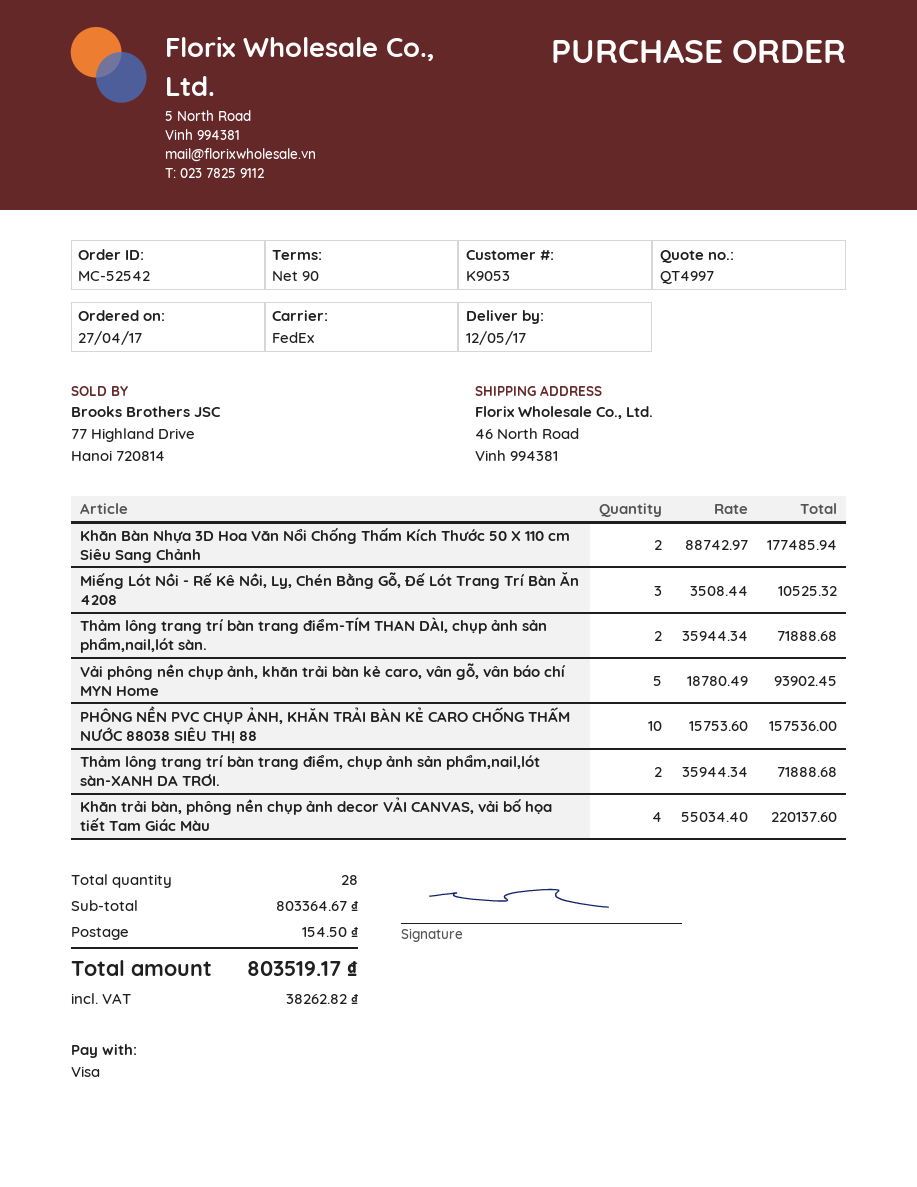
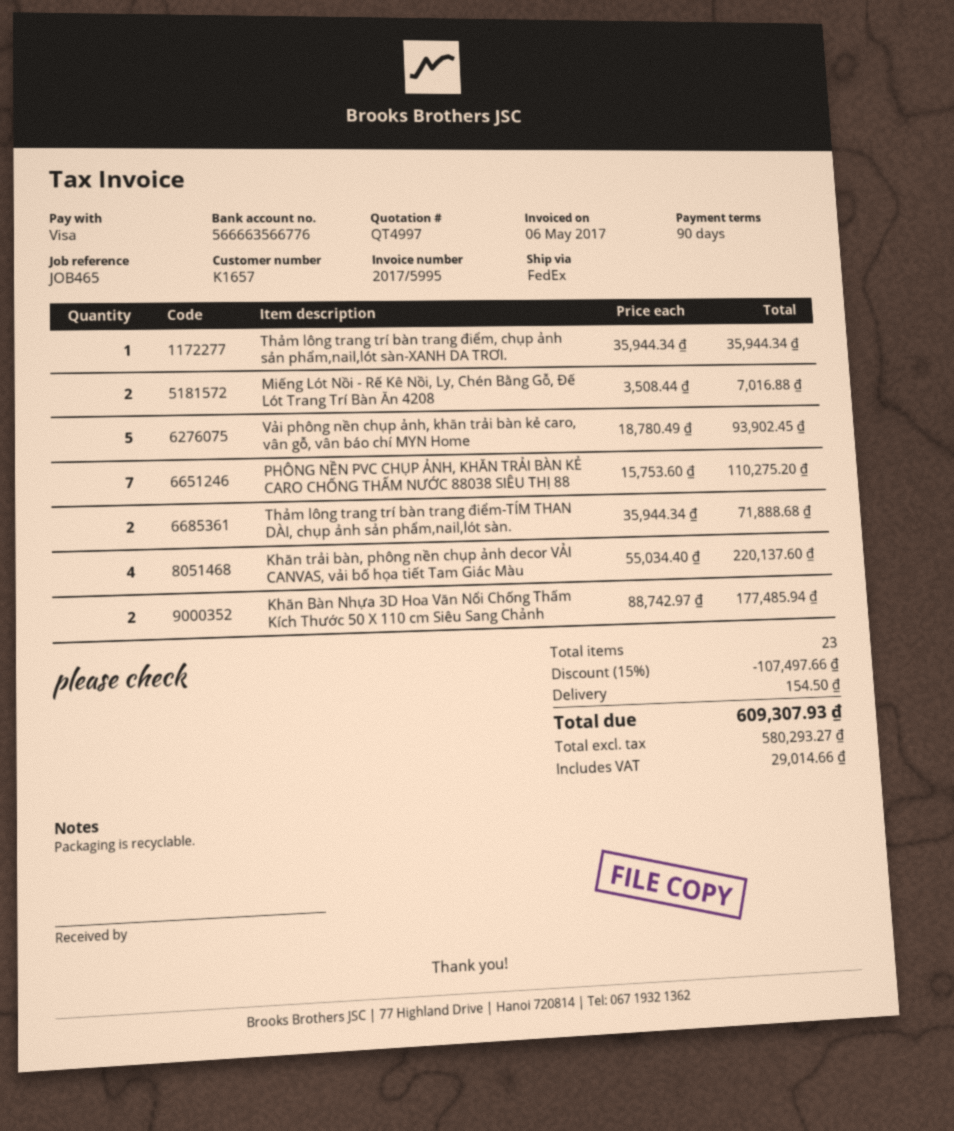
customer number: K9053 -> K1657
Miếng Lót Nồi - Rế Kê Nồi, Ly, Chén Bằng Gỗ, Đế Lót Trang Trí Bàn Ăn 4208: 3 x 3508.44 = 10525.32 -> 2 x 3508.44 = 7016.88
PHÔNG NỀN PVC CHỤP ẢNH, KHĂN TRẢI BÀN KẺ CARO CHỐNG THẤM NƯỚC 88038 SIÊU THỊ 88: 10 x 15753.60 = 157536.00 -> 7 x 15753.60 = 110275.20
Thảm lông trang trí bàn trang điểm, chụp ảnh sản phẩm,nail,lót sàn-XANH DA TRƠI.: 2 x 35944.34 = 71888.68 -> 1 x 35944.34 = 35944.34
total quantity: 28 -> 23
discount: none -> 15% = 107497.66
tax: 38262.82 -> 29014.66
total: 803519.17 -> 609307.93

